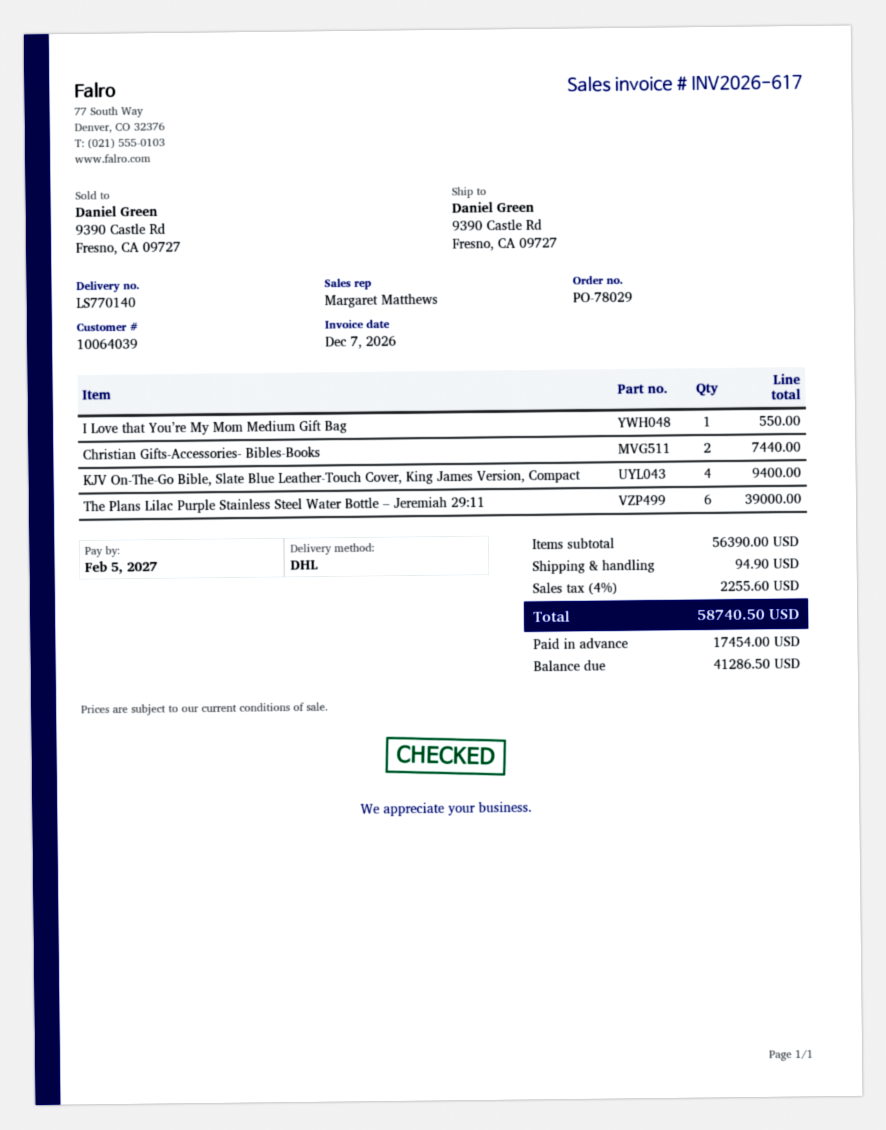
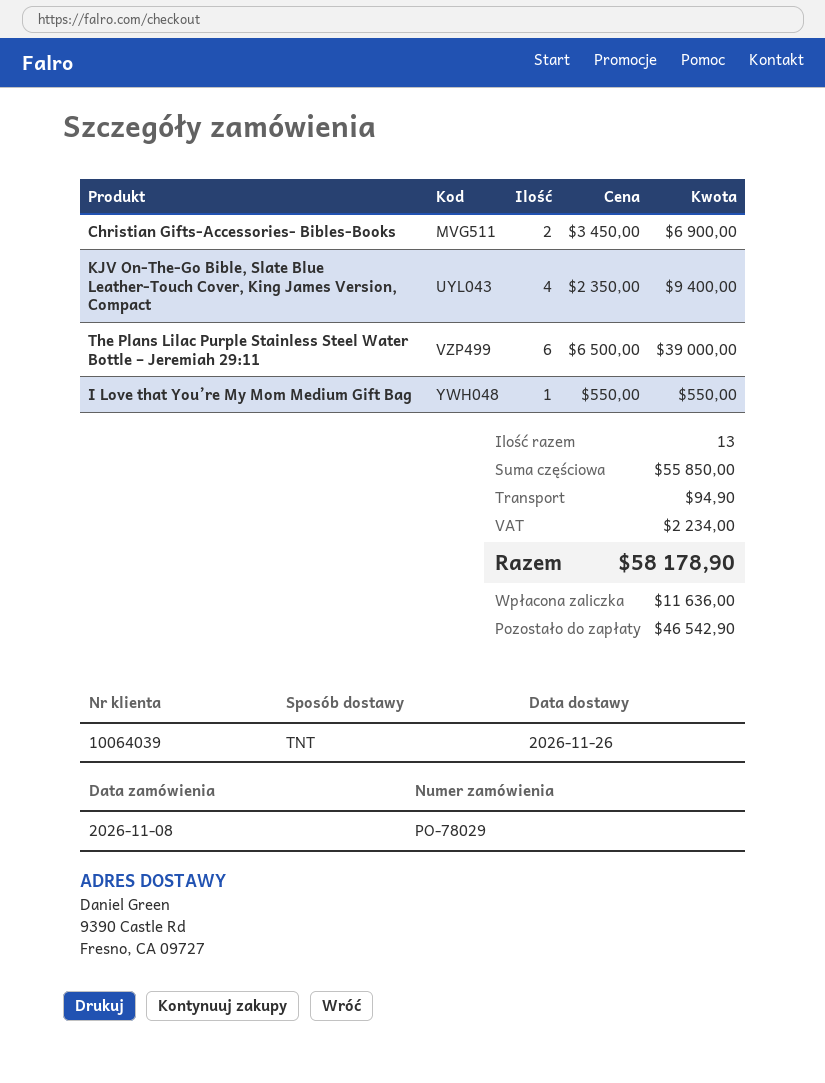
shipping method: DHL -> TNT
Christian Gifts-Accessories- Bibles-Books: 2 for 7440.00 -> 2 for 6900.00
subtotal: 56390.00 -> 55850.00
tax: 2255.60 -> 2234.00
total: 58740.50 -> 58178.90
deposit: 17454.00 -> 11636.00
balance: 41286.50 -> 46542.90

